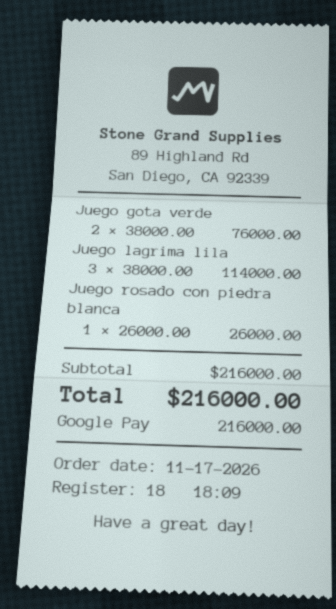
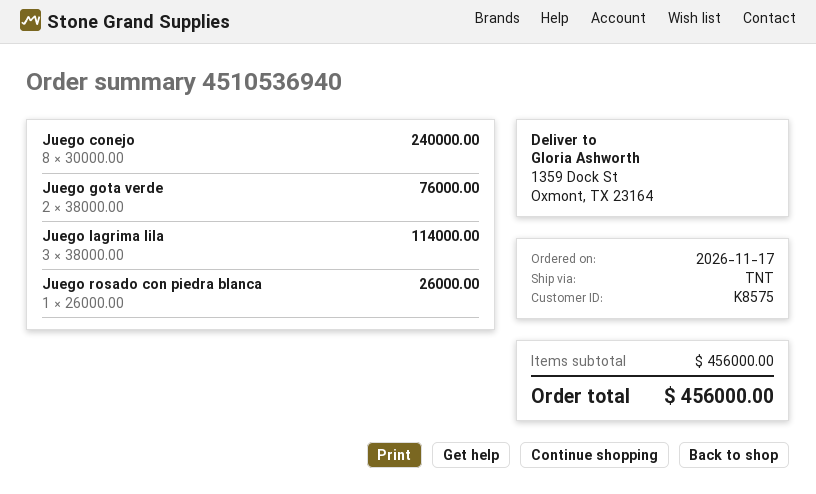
Juego conejo: none -> 8 x 30000.00 = 240000.00
subtotal: 216000.00 -> 456000.00
total: 216000.00 -> 456000.00

